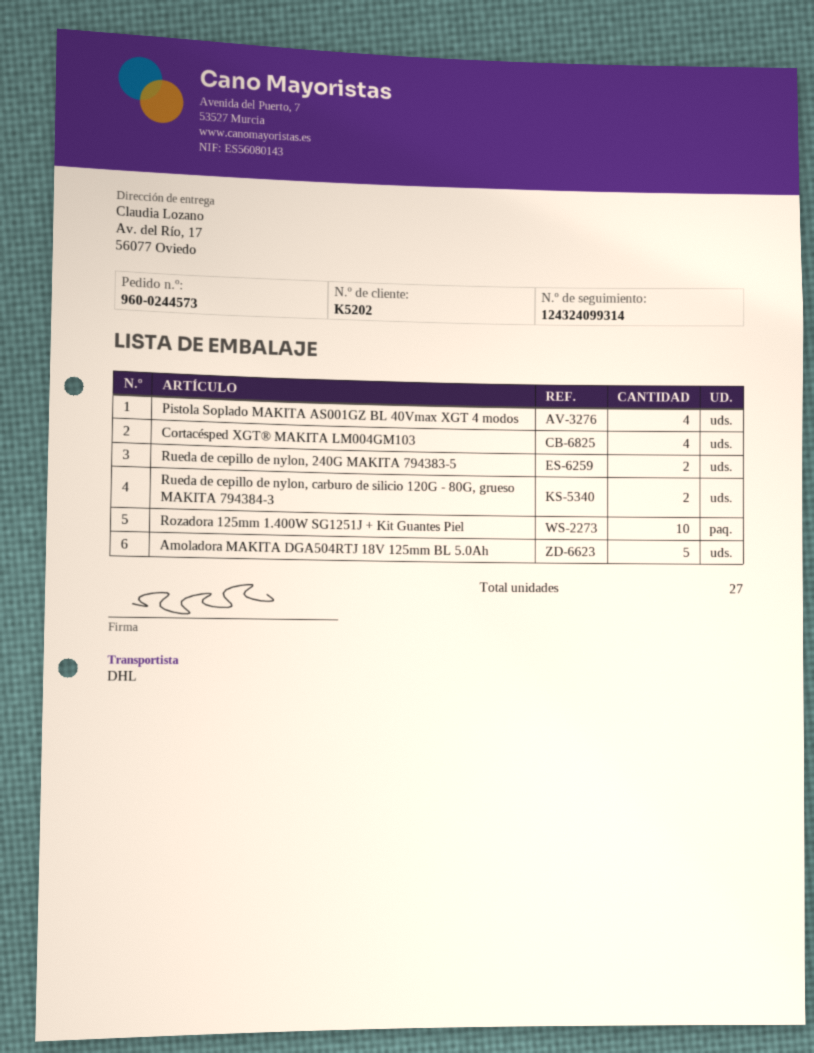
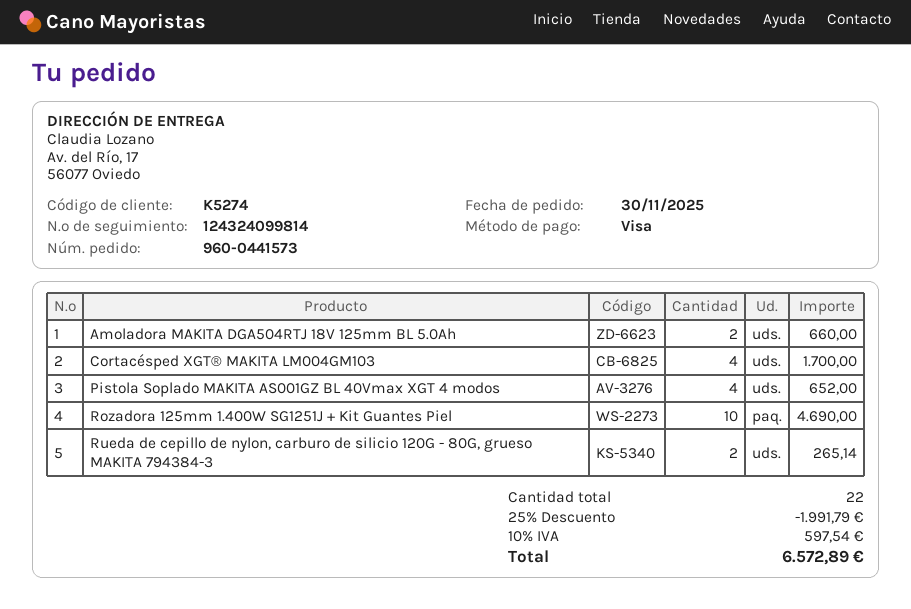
order number: 960-0244573 -> 960-0441573
customer number: K5202 -> K5274
tracking number: 124324099314 -> 124324099814
Rueda de cepillo de nylon, 240G MAKITA 794383-5: 2 -> none
Amoladora MAKITA DGA504RTJ 18V 125mm BL 5.0Ah: 5 -> 2
total quantity: 27 -> 22

